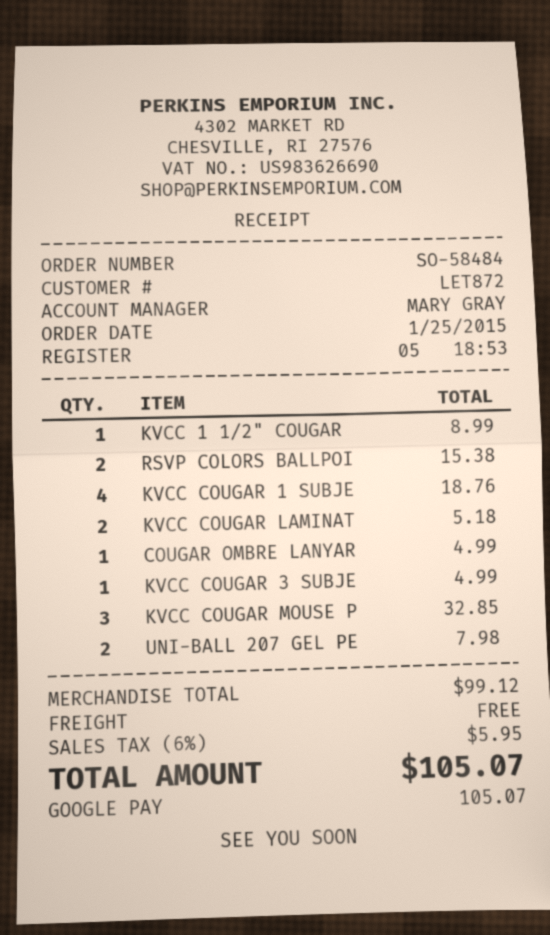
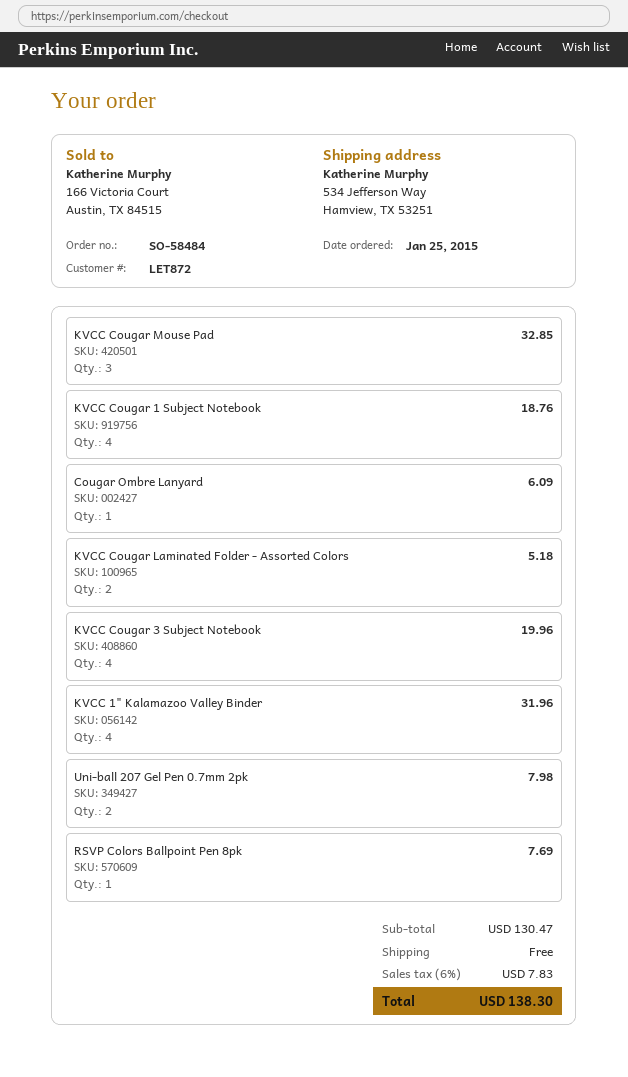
KVCC 1 1/2" COUGAR: 1 for 8.99 -> none
RSVP COLORS BALLPOI: 2 for 15.38 -> 1 for 7.69
COUGAR OMBRE LANYAR: 1 for 4.99 -> 1 for 6.09
KVCC COUGAR 3 SUBJE: 1 for 4.99 -> 4 for 19.96
KVCC 1" Kalamazoo Valley Binder: none -> 4 for 31.96
subtotal: 99.12 -> 130.47
tax: 6% = 5.95 -> 6% = 7.83
total: 105.07 -> 138.30

